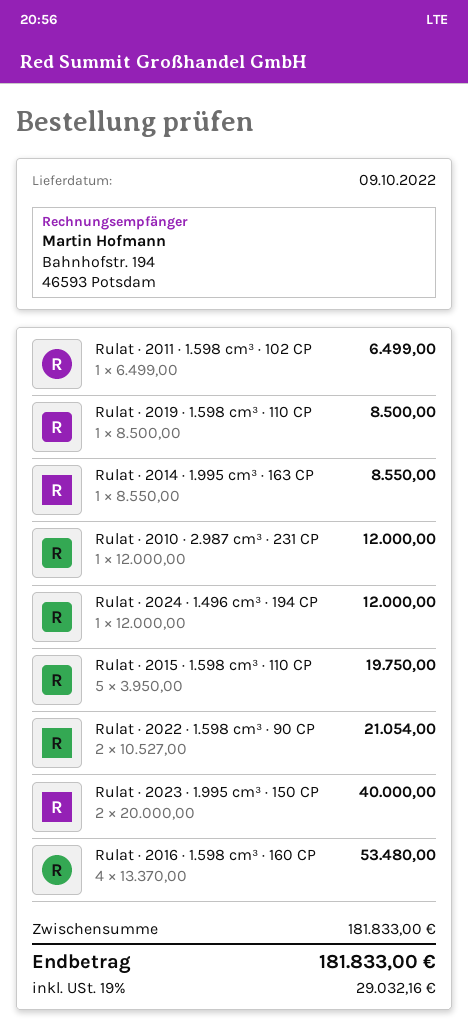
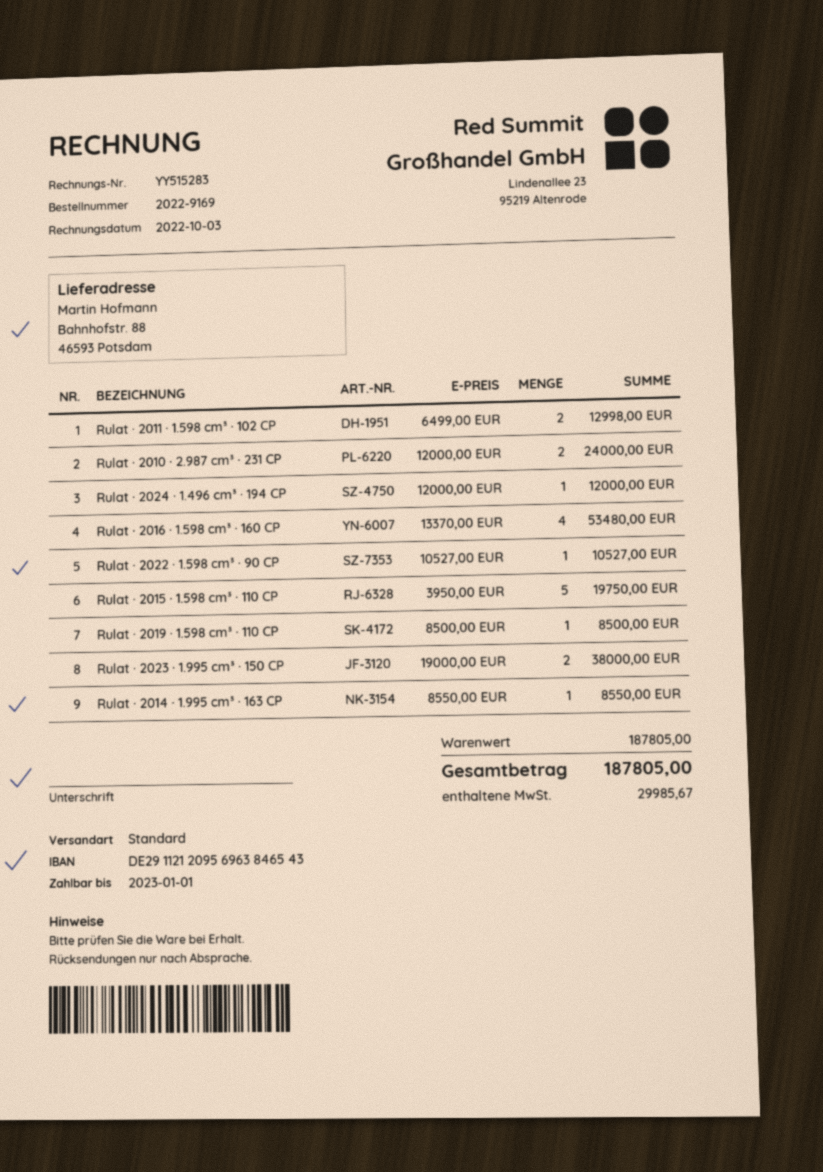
Rulat · 2011 · 1.598 cm³ · 102 CP: 1 x 6499.00 = 6499.00 -> 2 x 6499.00 = 12998.00
Rulat · 2010 · 2.987 cm³ · 231 CP: 1 x 12000.00 = 12000.00 -> 2 x 12000.00 = 24000.00
Rulat · 2022 · 1.598 cm³ · 90 CP: 2 x 10527.00 = 21054.00 -> 1 x 10527.00 = 10527.00
Rulat · 2023 · 1.995 cm³ · 150 CP: 2 x 20000.00 = 40000.00 -> 2 x 19000.00 = 38000.00
subtotal: 181833.00 -> 187805.00
tax: 29032.16 -> 29985.67
total: 181833.00 -> 187805.00

